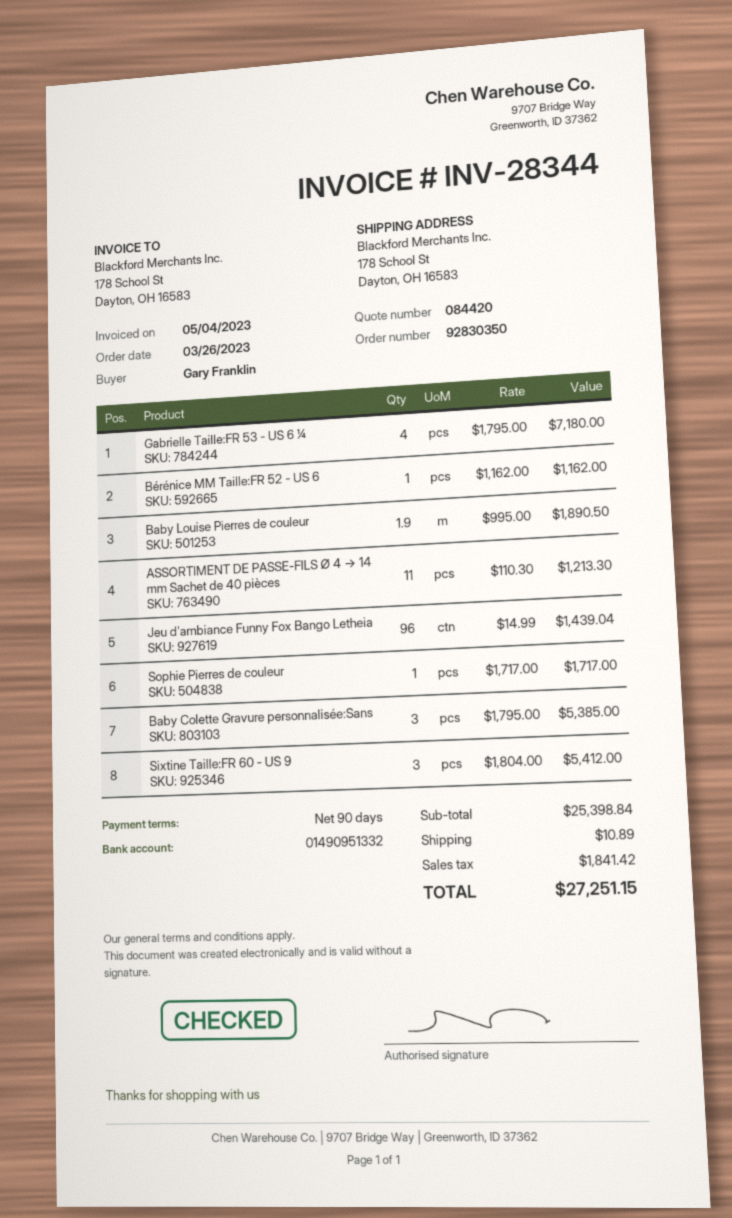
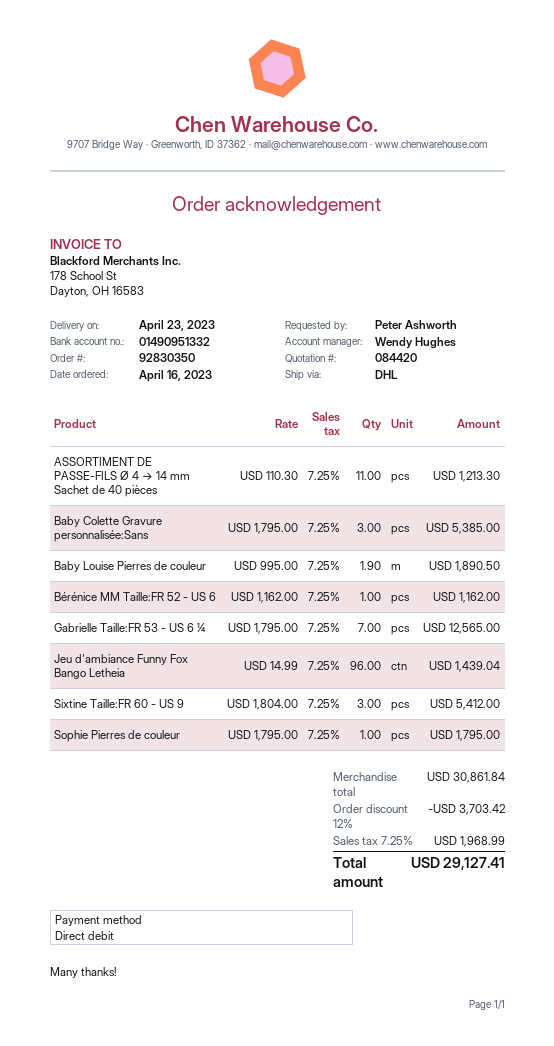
order date: 2023-03-26 -> 2023-04-16
ordered by: Gary Franklin -> Peter Ashworth
Gabrielle Taille:FR 53 - US 6 ¼: 4 x 1795.00 = 7180.00 -> 7 x 1795.00 = 12565.00
Sophie Pierres de couleur: 1 x 1717.00 = 1717.00 -> 1 x 1795.00 = 1795.00
subtotal: 25398.84 -> 30861.84
discount: none -> 12% = 3703.42
shipping: 10.89 -> none
tax: 1841.42 -> 1968.99
total: 27251.15 -> 29127.41

